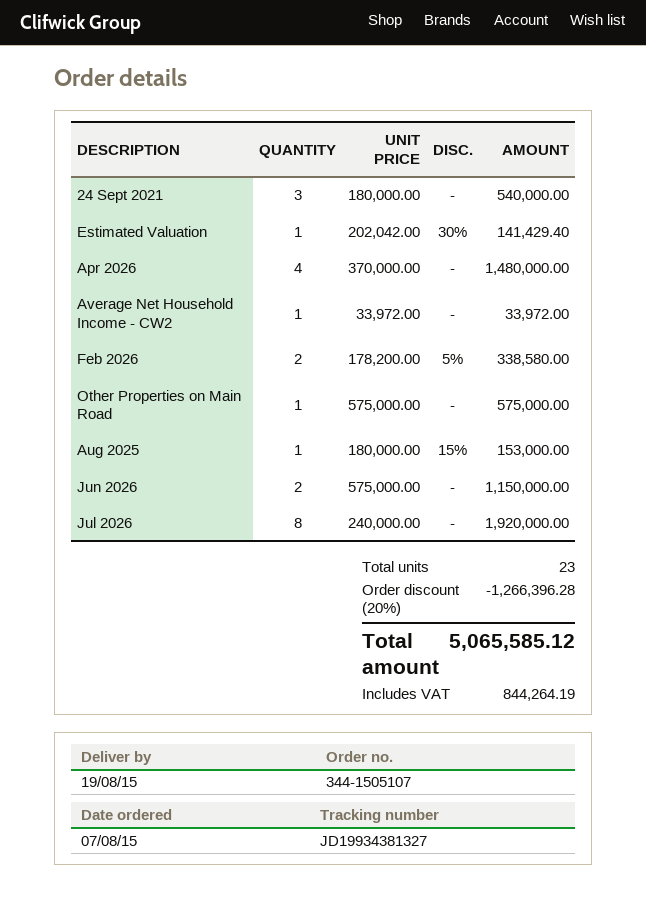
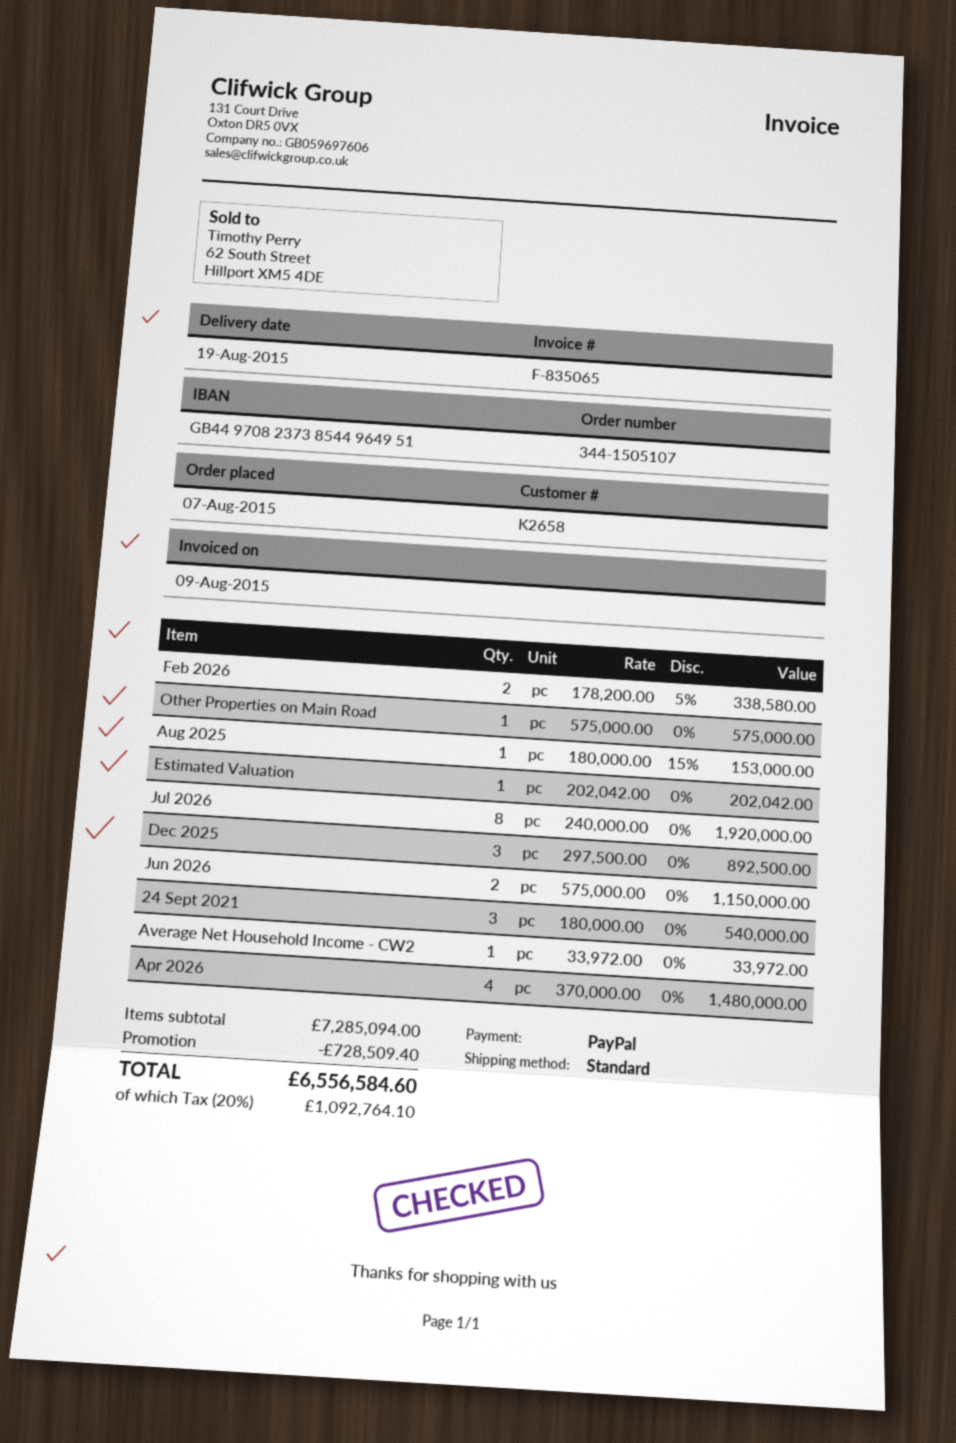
Estimated Valuation: 1 x 202042.00 - 30% = 141429.40 -> 1 x 202042.00 = 202042.00
Dec 2025: none -> 3 x 297500.00 = 892500.00
discount: 1266396.28 -> 728509.40
tax: 844264.19 -> 1092764.10
total: 5065585.12 -> 6556584.60

